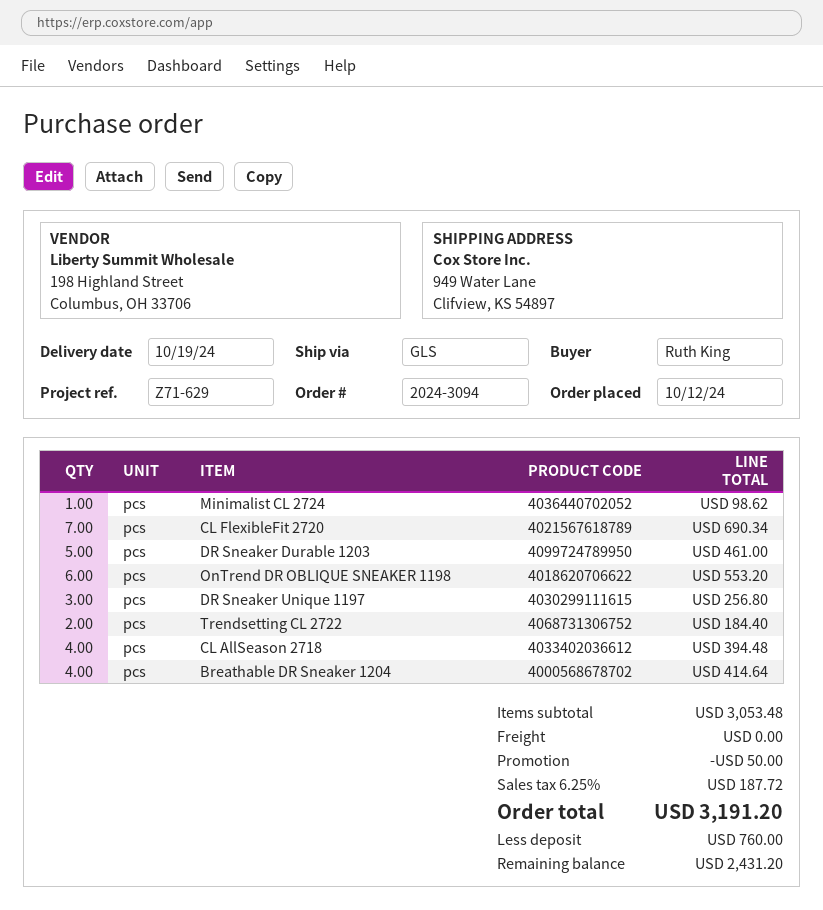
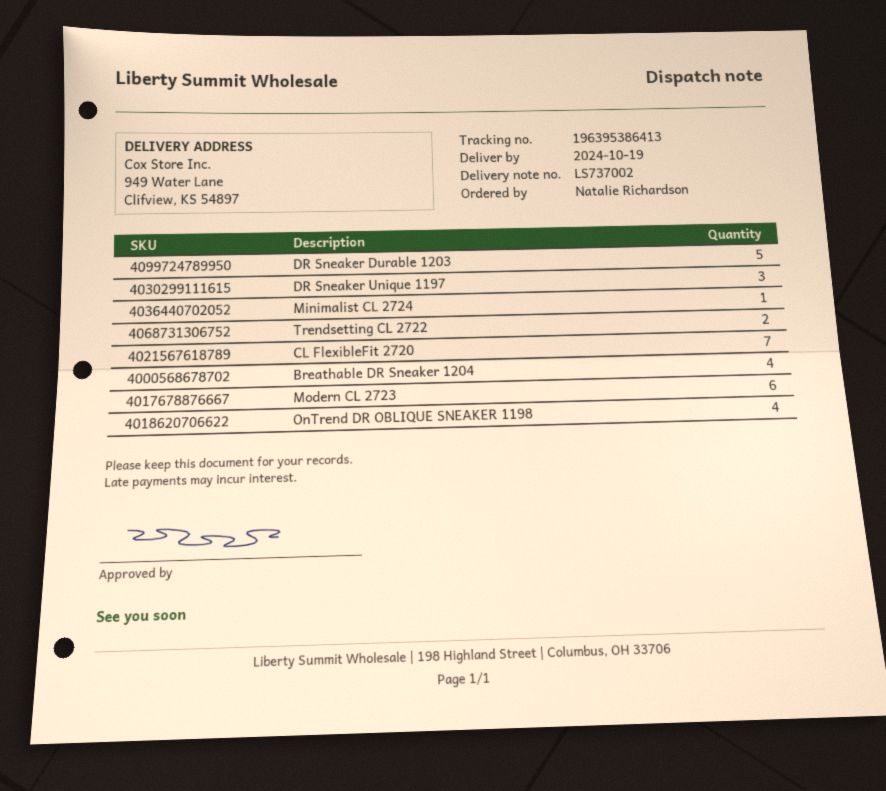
ordered by: Ruth King -> Natalie Richardson
OnTrend DR OBLIQUE SNEAKER 1198: 6 -> 4
CL AllSeason 2718: 4 -> none
Modern CL 2723: none -> 6

